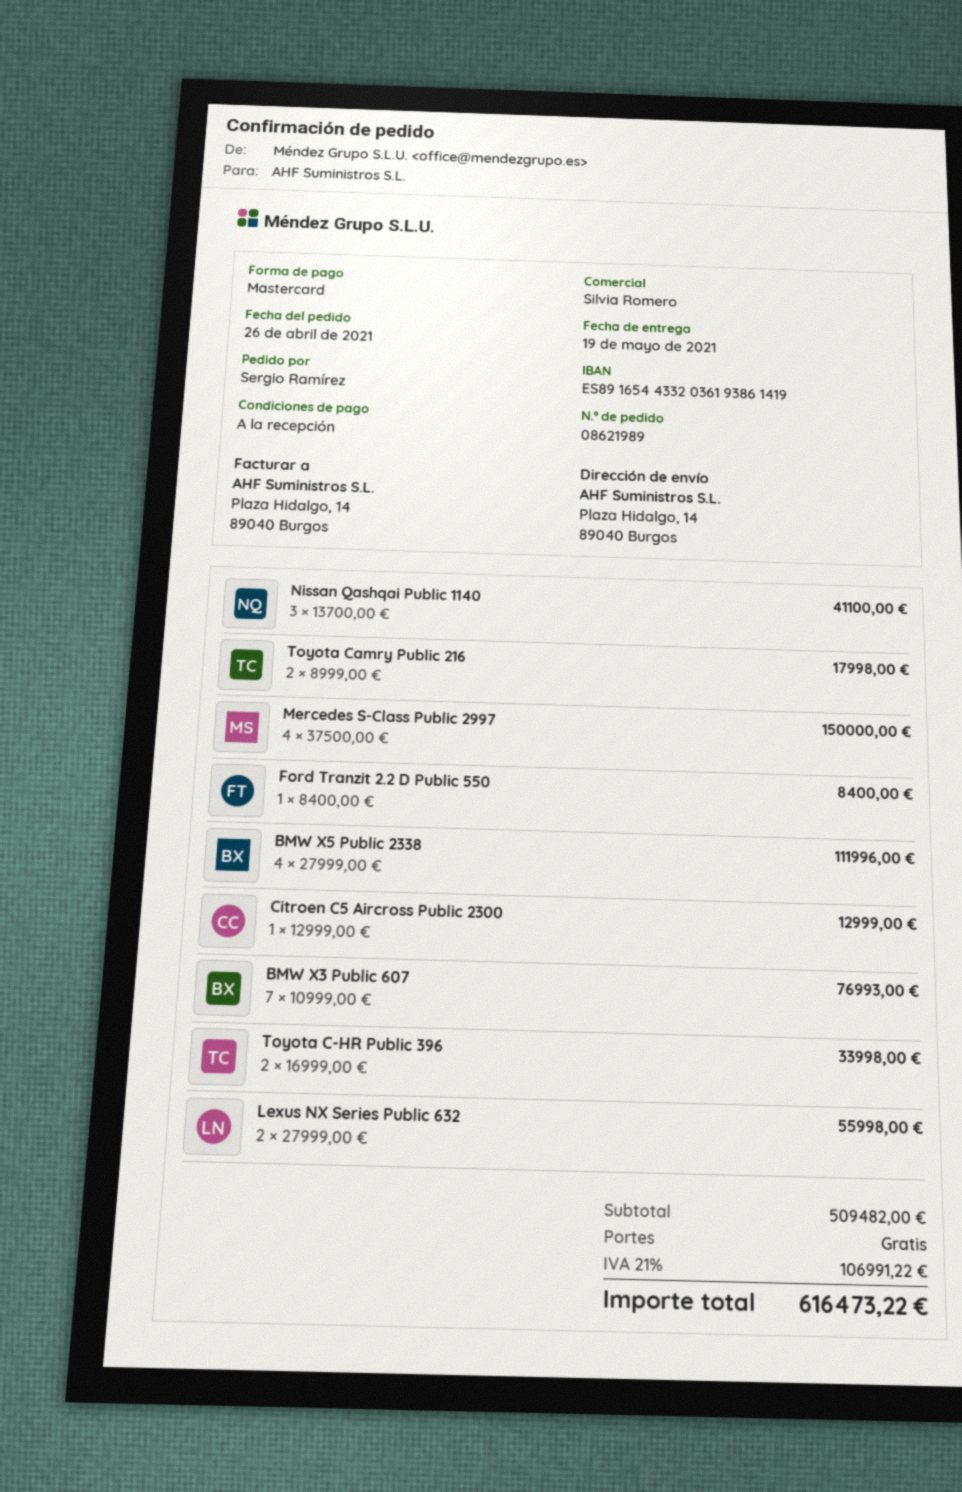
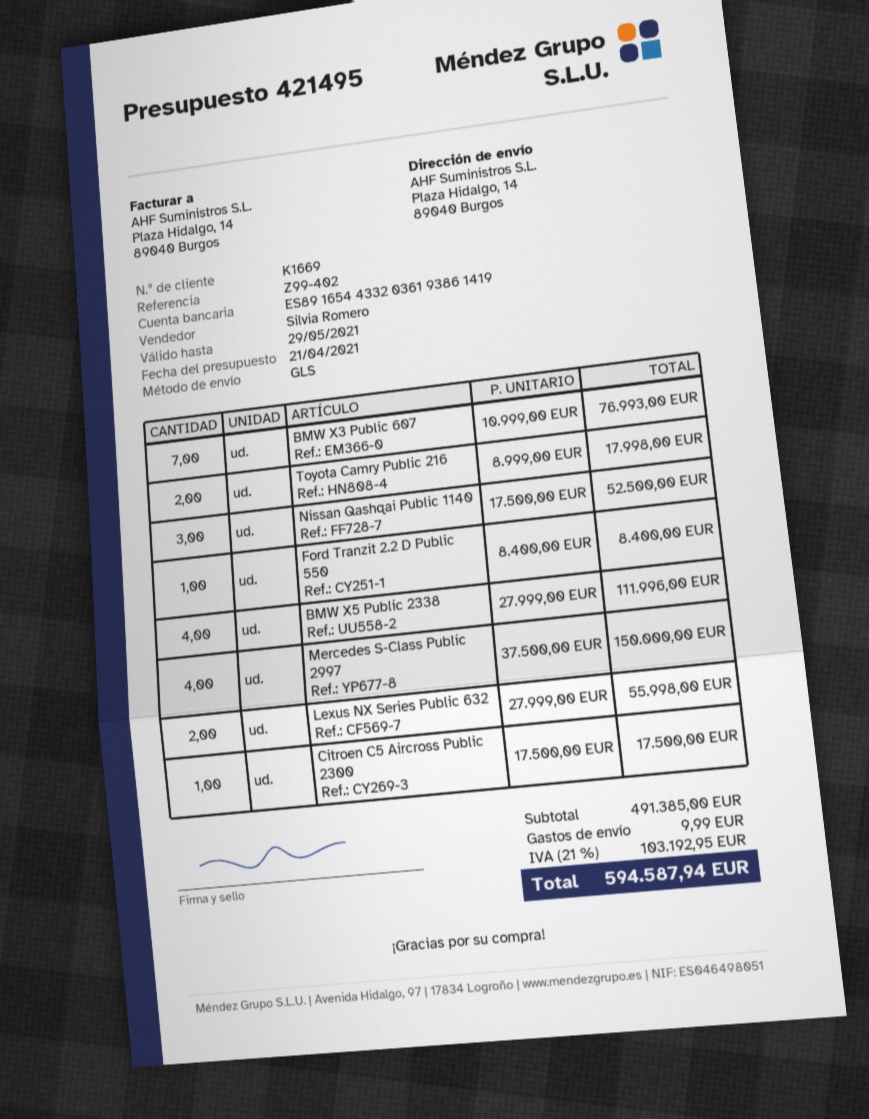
Nissan Qashqai Public 1140: 3 x 13700.00 = 41100.00 -> 3 x 17500.00 = 52500.00
Citroen C5 Aircross Public 2300: 1 x 12999.00 = 12999.00 -> 1 x 17500.00 = 17500.00
Toyota C-HR Public 396: 2 x 16999.00 = 33998.00 -> none
subtotal: 509482.00 -> 491385.00
shipping: 0.00 -> 9.99
tax: 21% = 106991.22 -> 21% = 103192.95
total: 616473.22 -> 594587.94

